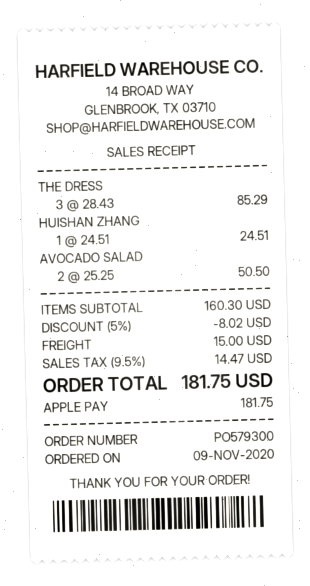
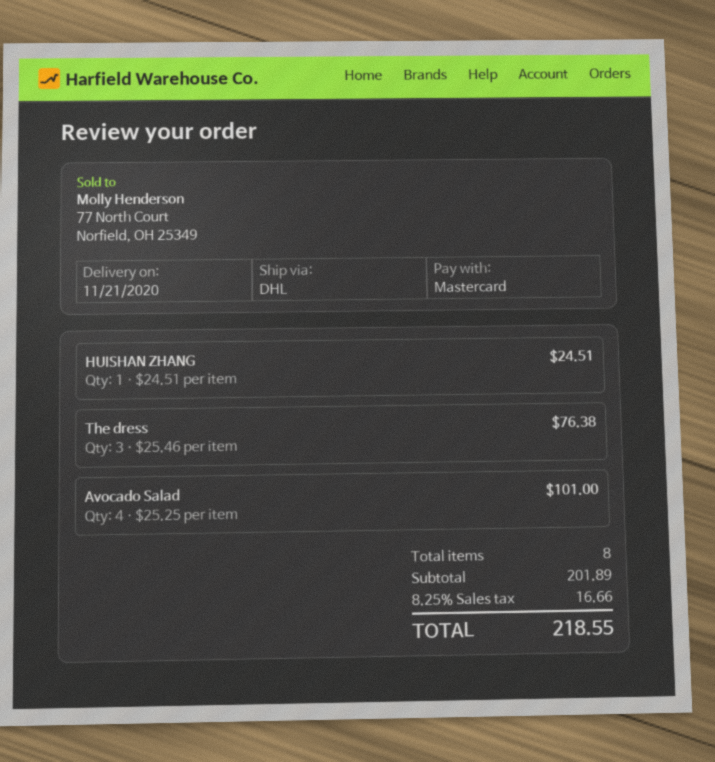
payment method: Apple Pay -> Mastercard
THE DRESS: 3 x 28.43 = 85.29 -> 3 x 25.46 = 76.38
AVOCADO SALAD: 2 x 25.25 = 50.50 -> 4 x 25.25 = 101.00
subtotal: 160.30 -> 201.89
discount: 5% = 8.02 -> none
shipping: 15.00 -> none
tax: 9.5% = 14.47 -> 8.25% = 16.66
total: 181.75 -> 218.55

